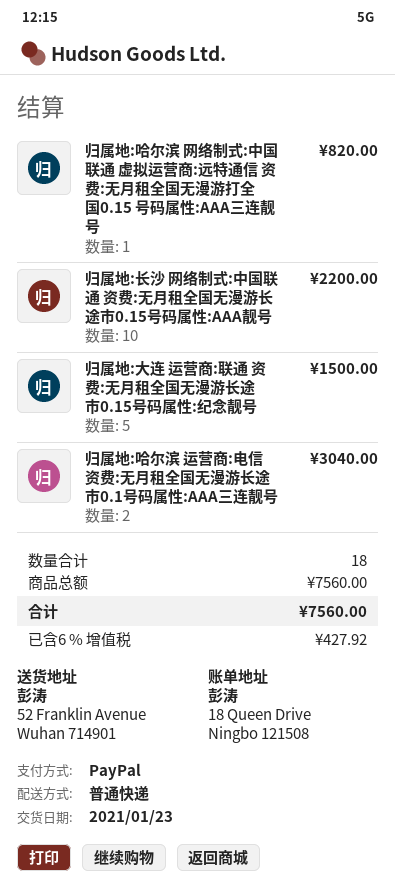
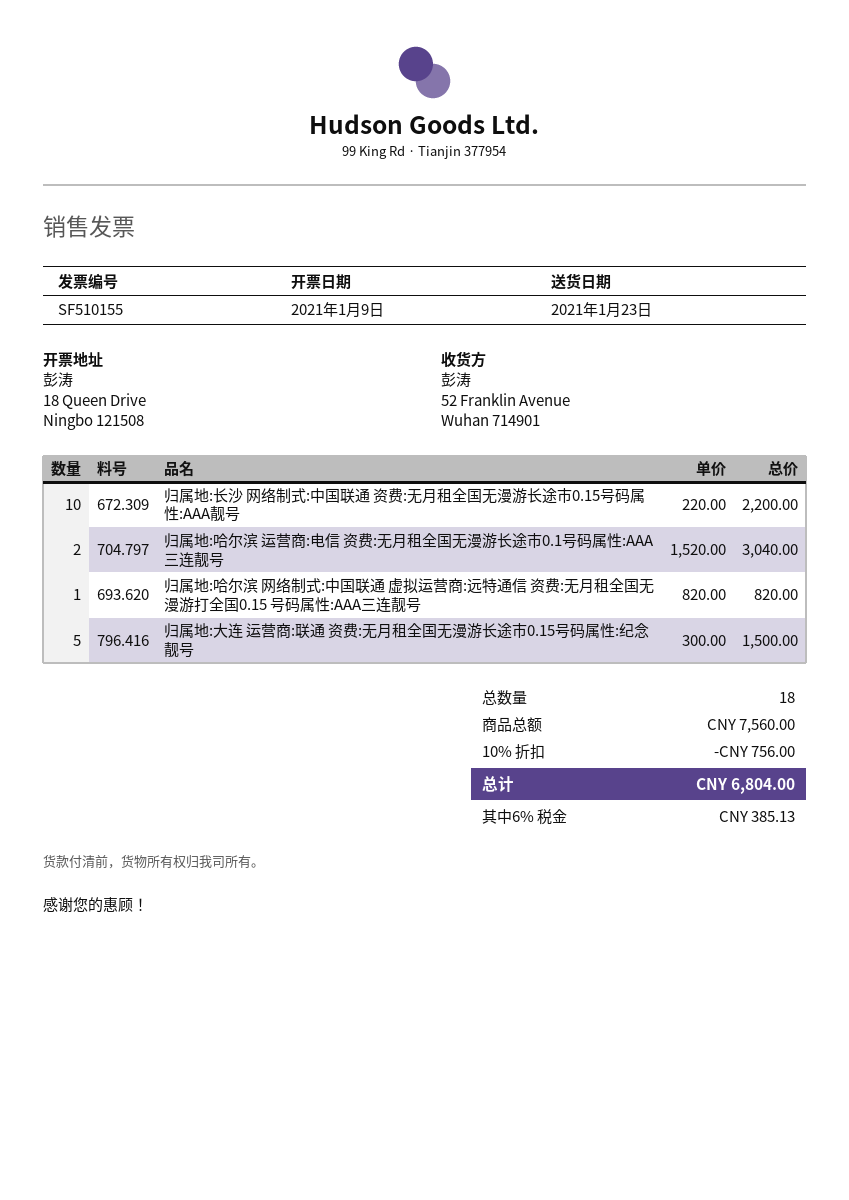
discount: none -> 10% = 756.00
tax: 6% = 427.92 -> 6% = 385.13
total: 7560.00 -> 6804.00

